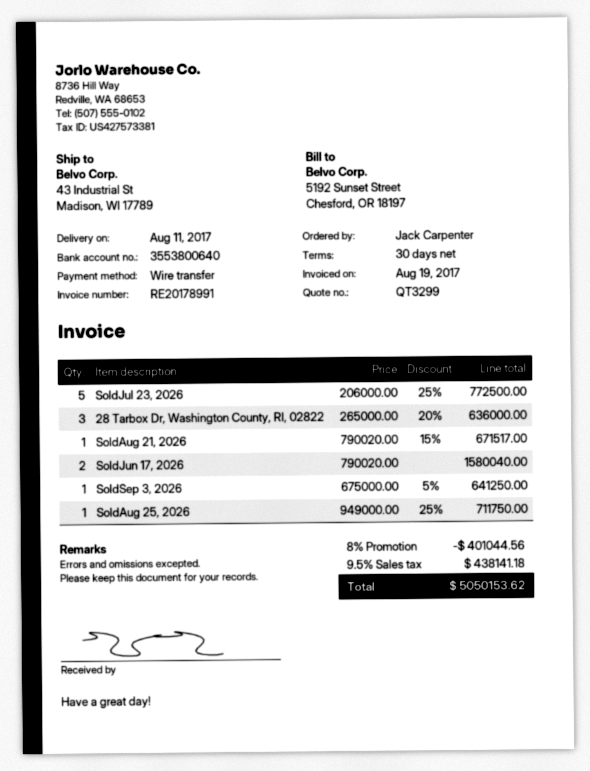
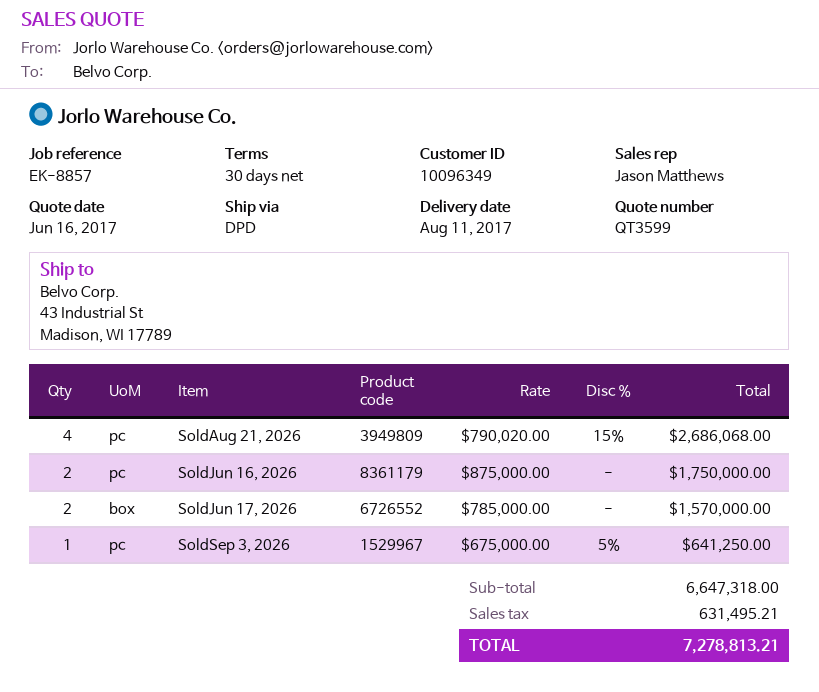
quote number: QT3299 -> QT3599
SoldJul 23, 2026: 5 x 206000.00 - 25% = 772500.00 -> none
28 Tarbox Dr, Washington County, RI, 02822: 3 x 265000.00 - 20% = 636000.00 -> none
SoldAug 21, 2026: 1 x 790020.00 - 15% = 671517.00 -> 4 x 790020.00 - 15% = 2686068.00
SoldJun 17, 2026: 2 x 790020.00 = 1580040.00 -> 2 x 785000.00 = 1570000.00
SoldAug 25, 2026: 1 x 949000.00 - 25% = 711750.00 -> none
SoldJun 16, 2026: none -> 2 x 875000.00 = 1750000.00
discount: 8% = 401044.56 -> none
tax: 438141.18 -> 631495.21
total: 5050153.62 -> 7278813.21

